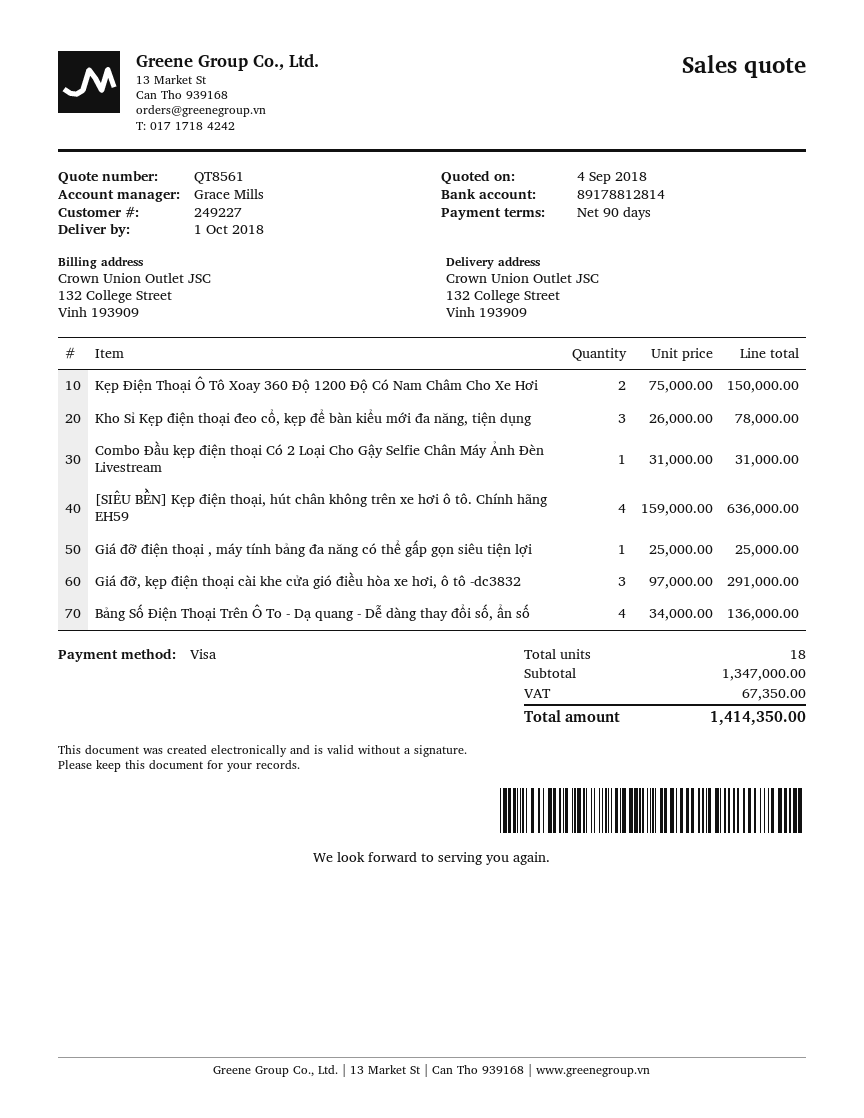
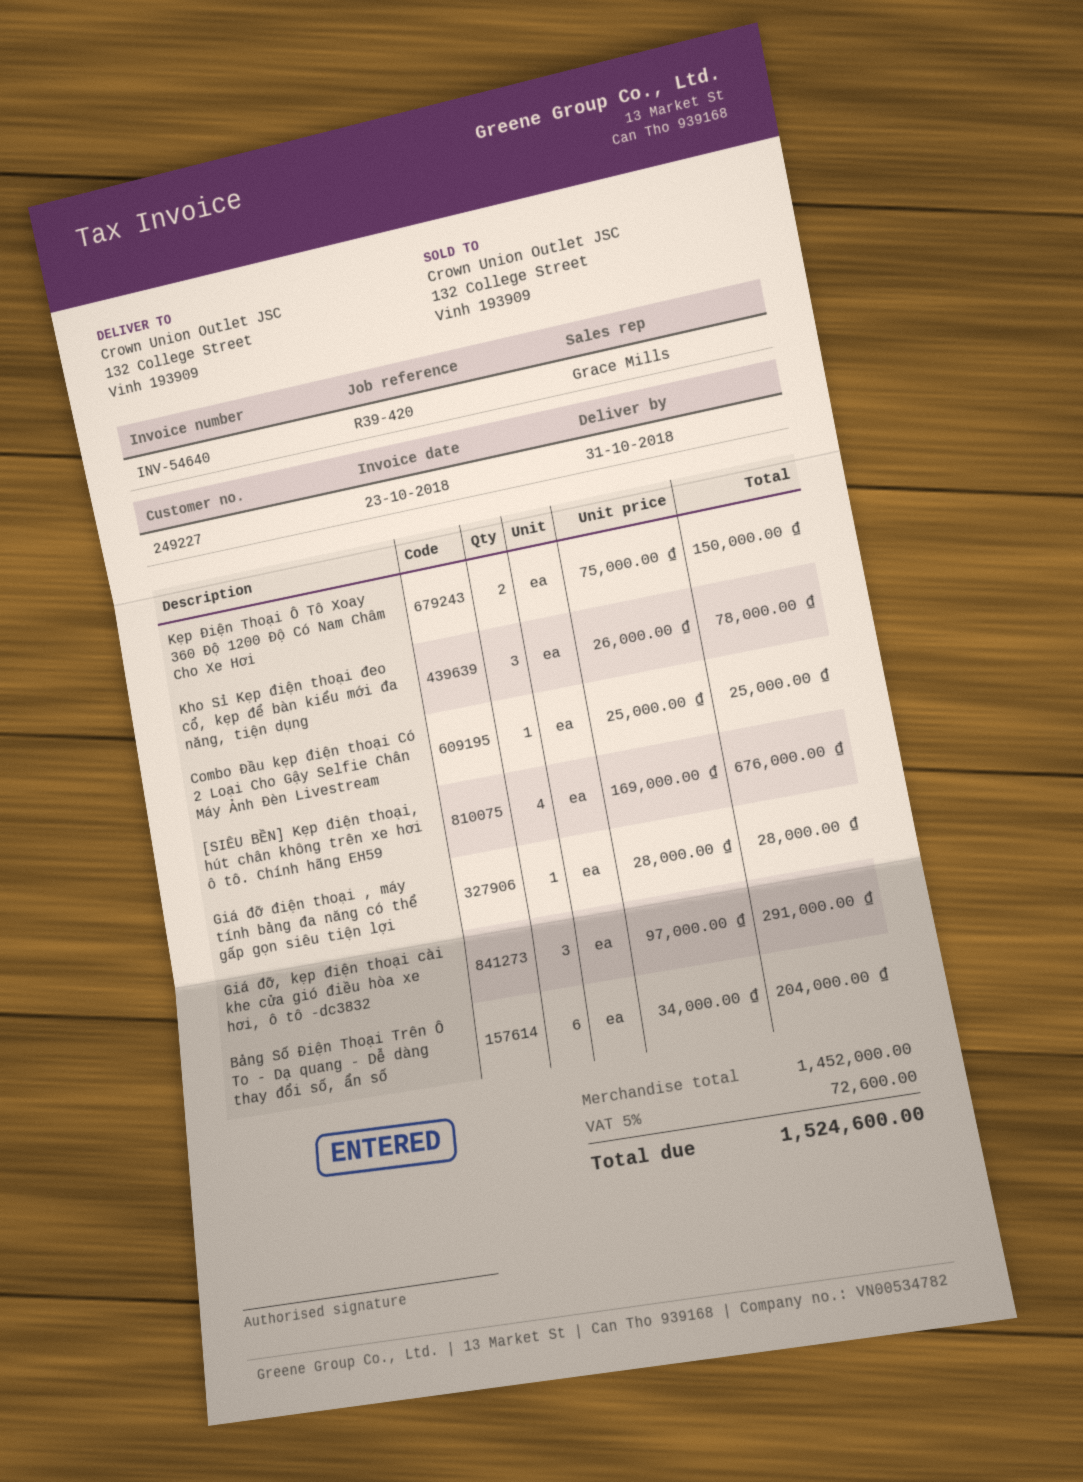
delivery date: 2018-10-01 -> 2018-10-31
Combo Đầu kẹp điện thoại Có 2 Loại Cho Gậy Selfie Chân Máy Ảnh Đèn Livestream: 1 x 31000.00 = 31000.00 -> 1 x 25000.00 = 25000.00
[SIÊU BỀN] Kẹp điện thoại, hút chân không trên xe hơi ô tô. Chính hãng EH59: 4 x 159000.00 = 636000.00 -> 4 x 169000.00 = 676000.00
Giá đỡ điện thoại , máy tính bảng đa năng có thể gấp gọn siêu tiện lợi: 1 x 25000.00 = 25000.00 -> 1 x 28000.00 = 28000.00
Bảng Số Điện Thoại Trên Ô To - Dạ quang - Dễ dàng thay đổi số, ẩn số: 4 x 34000.00 = 136000.00 -> 6 x 34000.00 = 204000.00
subtotal: 1347000.00 -> 1452000.00
tax: 67350.00 -> 72600.00
total: 1414350.00 -> 1524600.00

